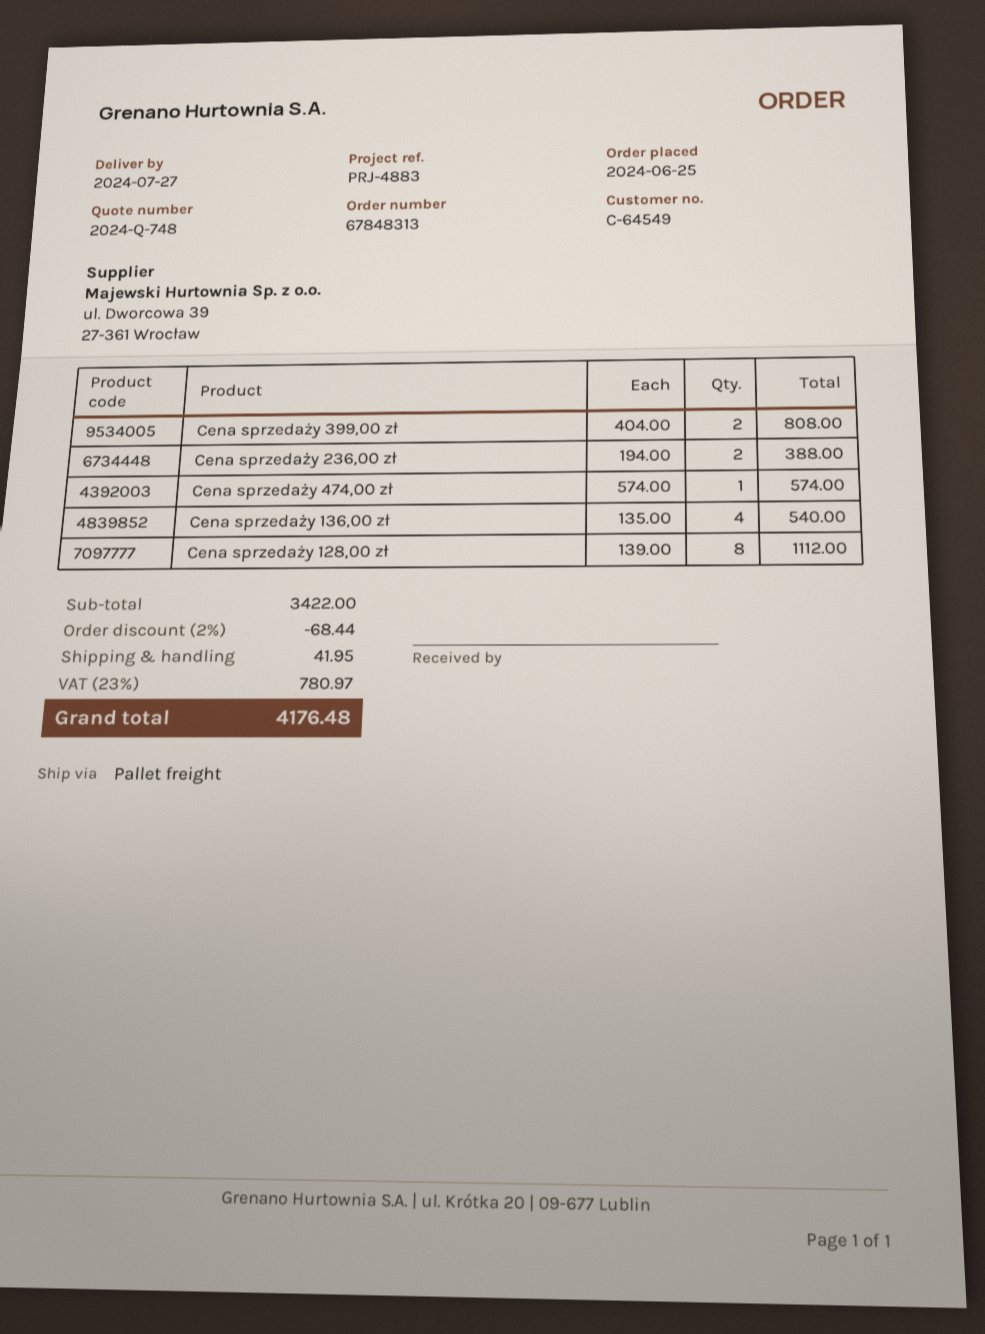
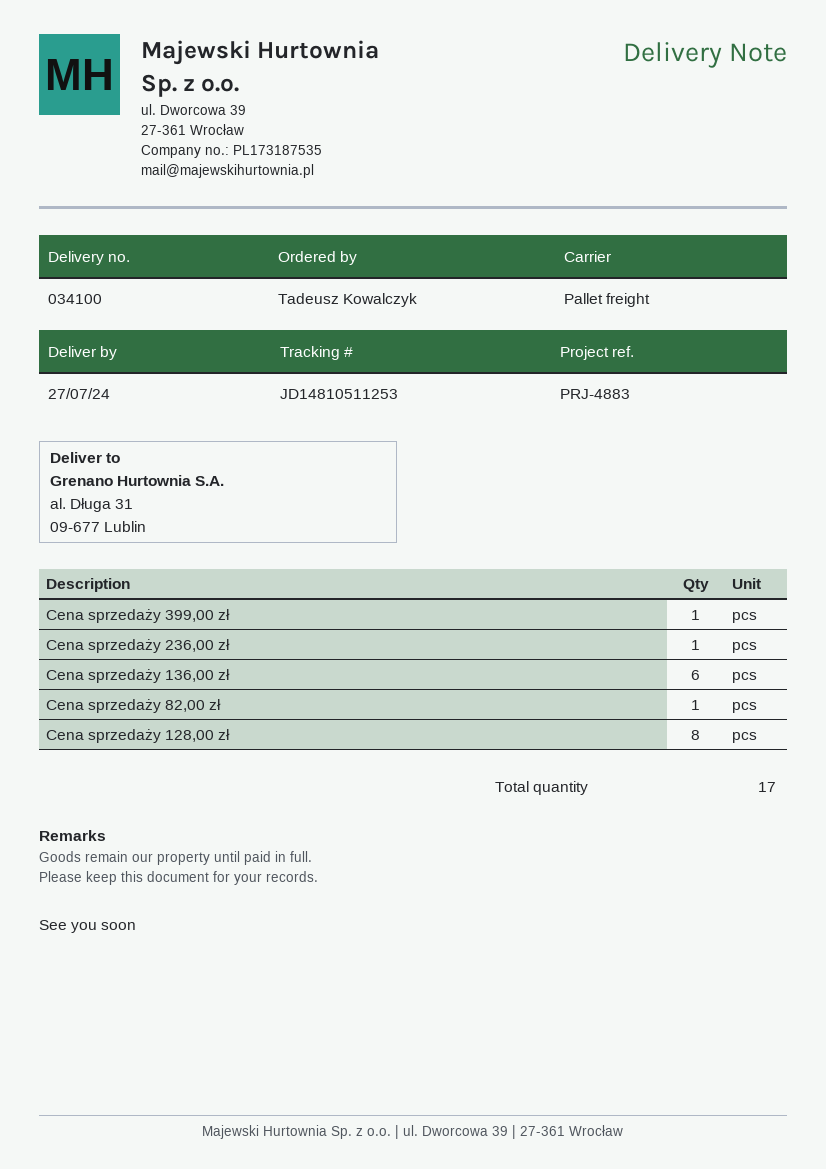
Cena sprzedaży 399,00 zł: 2 -> 1
Cena sprzedaży 236,00 zł: 2 -> 1
Cena sprzedaży 474,00 zł: 1 -> none
Cena sprzedaży 136,00 zł: 4 -> 6
Cena sprzedaży 82,00 zł: none -> 1

